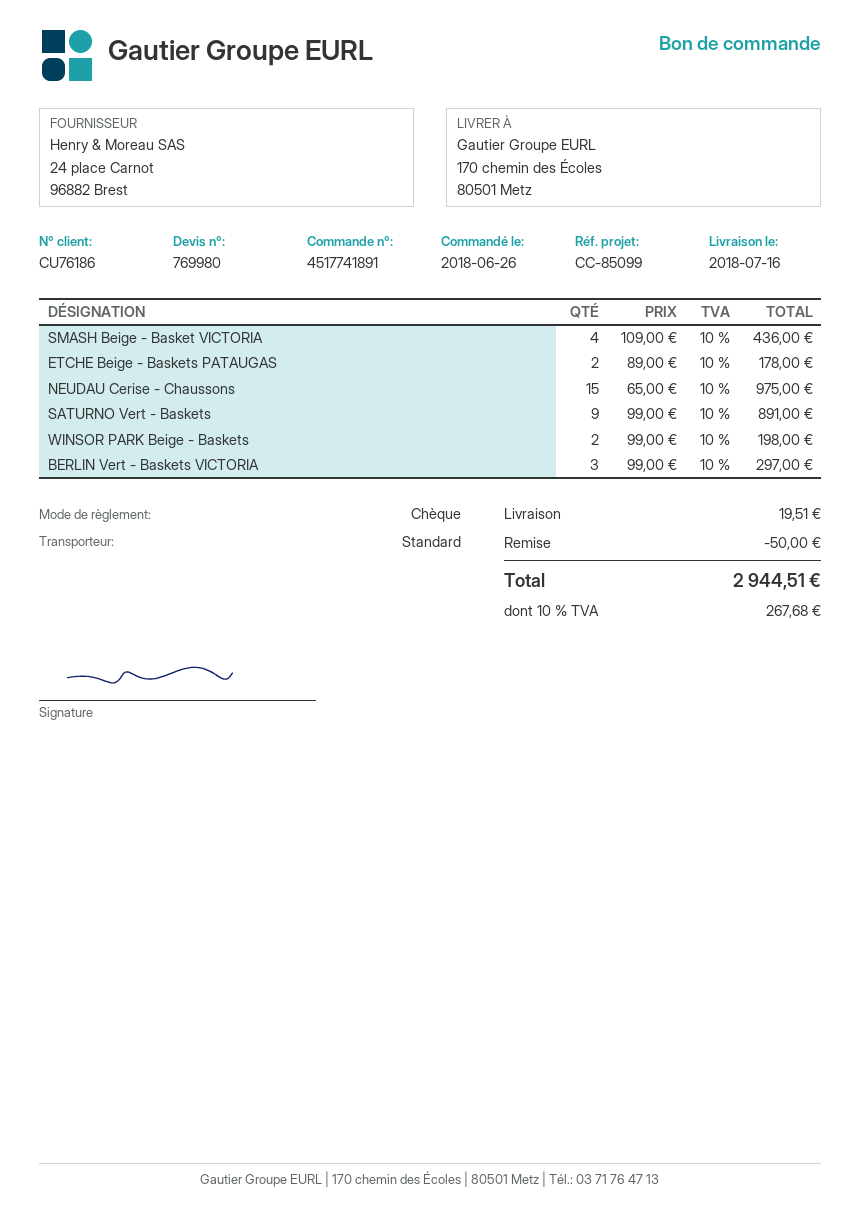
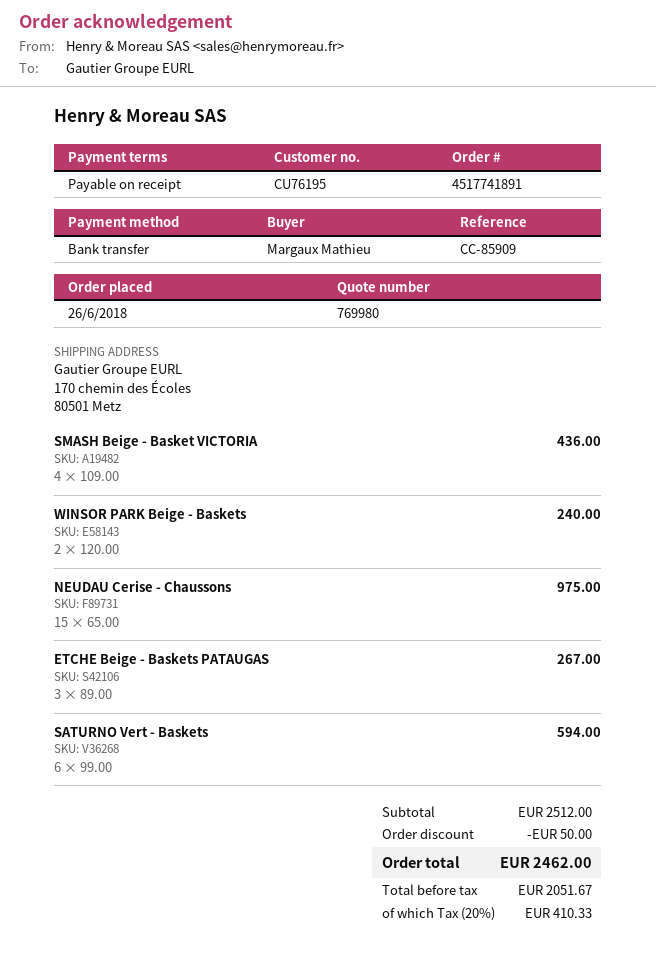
customer number: CU76186 -> CU76195
reference: CC-85099 -> CC-85909
payment method: cheque -> bank transfer
ETCHE Beige - Baskets PATAUGAS: 2 x 89.00 = 178.00 -> 3 x 89.00 = 267.00
SATURNO Vert - Baskets: 9 x 99.00 = 891.00 -> 6 x 99.00 = 594.00
WINSOR PARK Beige - Baskets: 2 x 99.00 = 198.00 -> 2 x 120.00 = 240.00
BERLIN Vert - Baskets VICTORIA: 3 x 99.00 = 297.00 -> none
shipping: 19.51 -> none
tax: 10% = 267.68 -> 20% = 410.33
total: 2944.51 -> 2462.00

